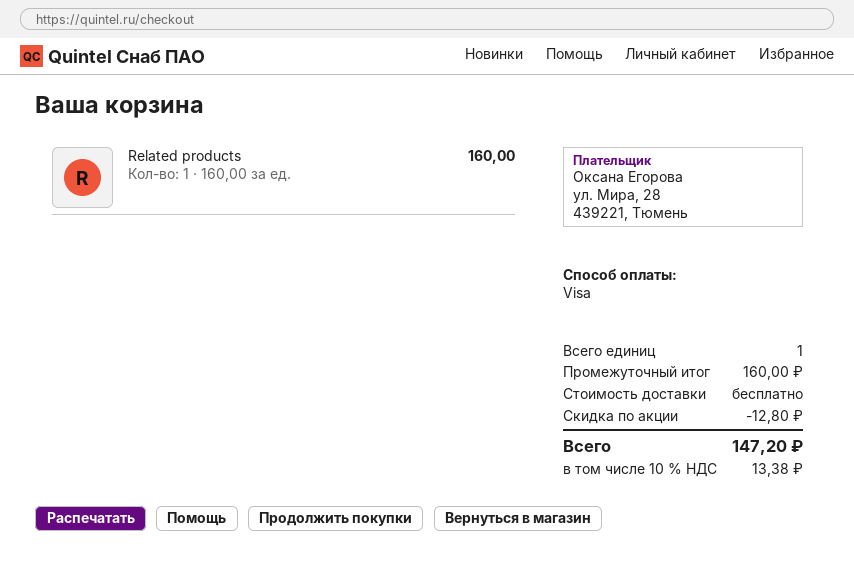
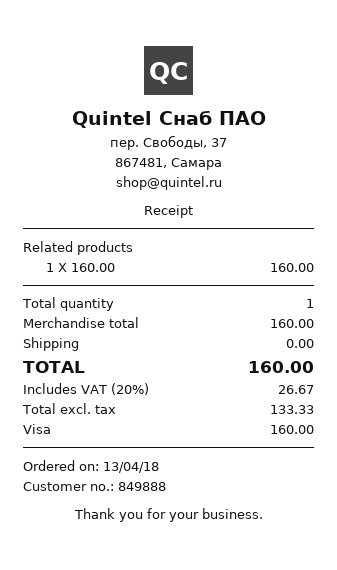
discount: 12.80 -> none
tax: 10% = 13.38 -> 20% = 26.67
total: 147.20 -> 160.00

